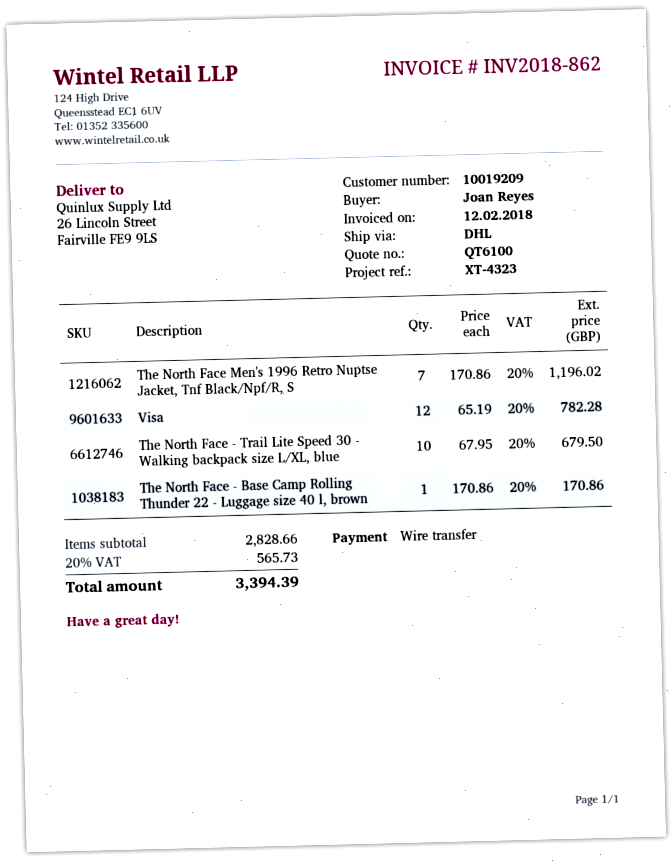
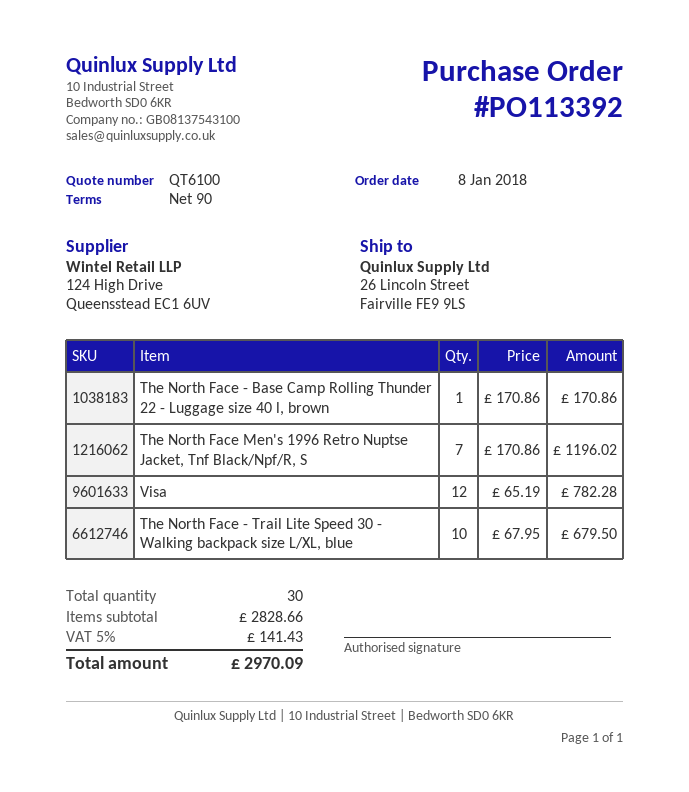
tax: 20% = 565.73 -> 5% = 141.43
total: 3394.39 -> 2970.09

